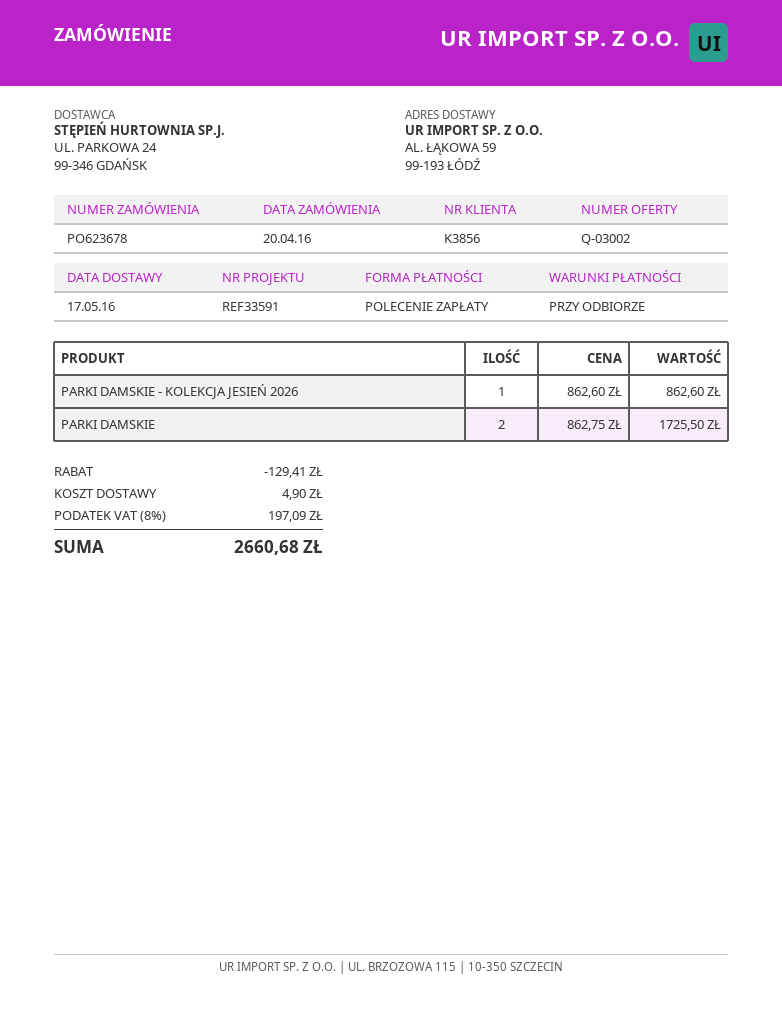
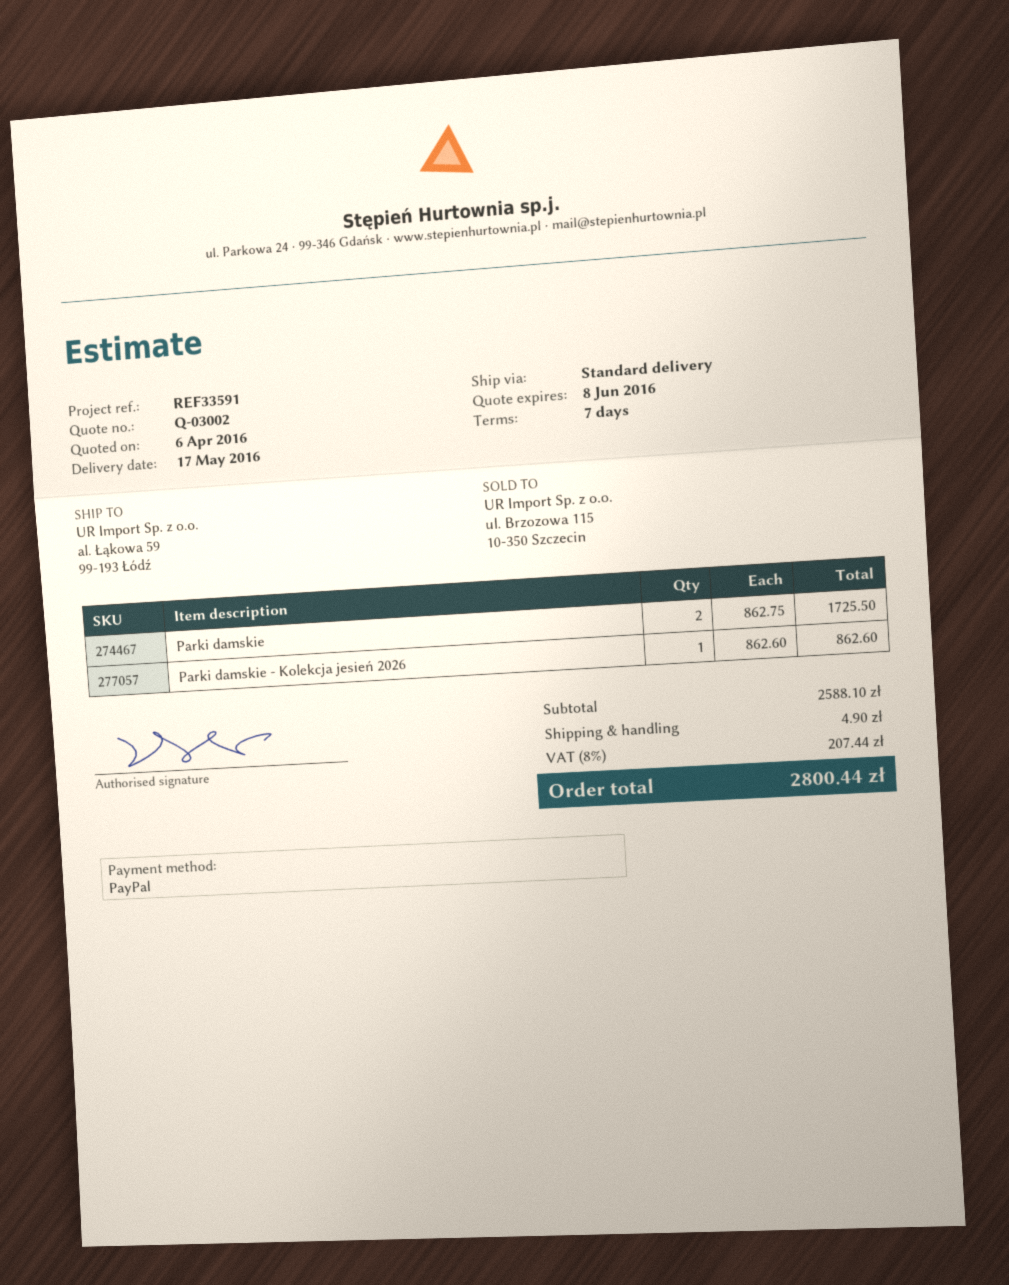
payment terms: on receipt -> 7 days
payment method: direct debit -> PayPal
discount: 129.41 -> none
tax: 8% = 197.09 -> 8% = 207.44
total: 2660.68 -> 2800.44

